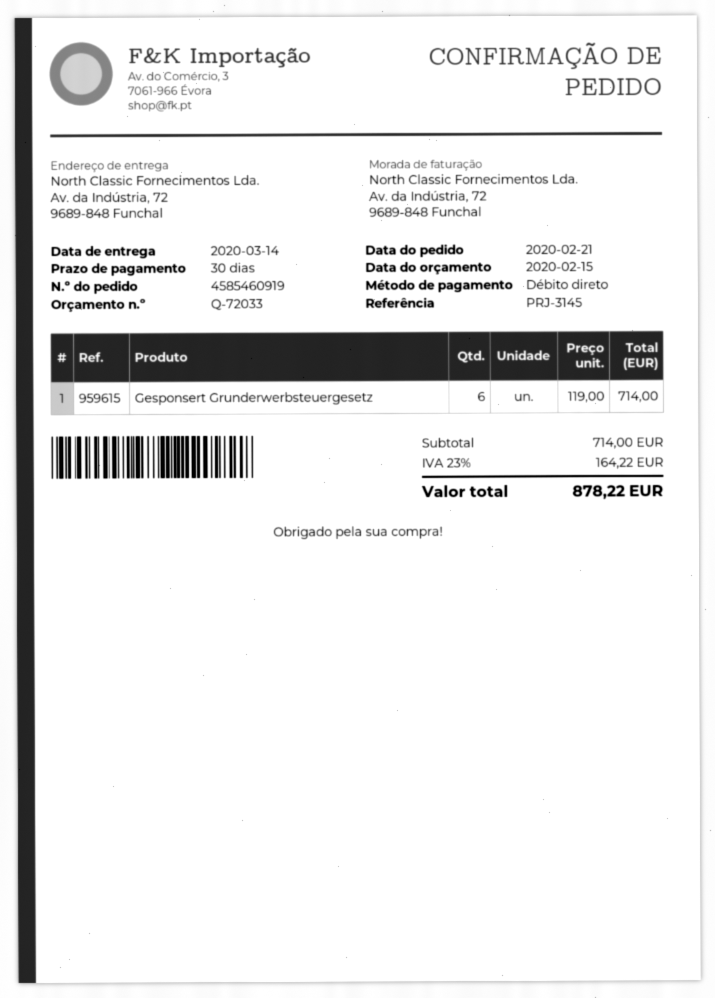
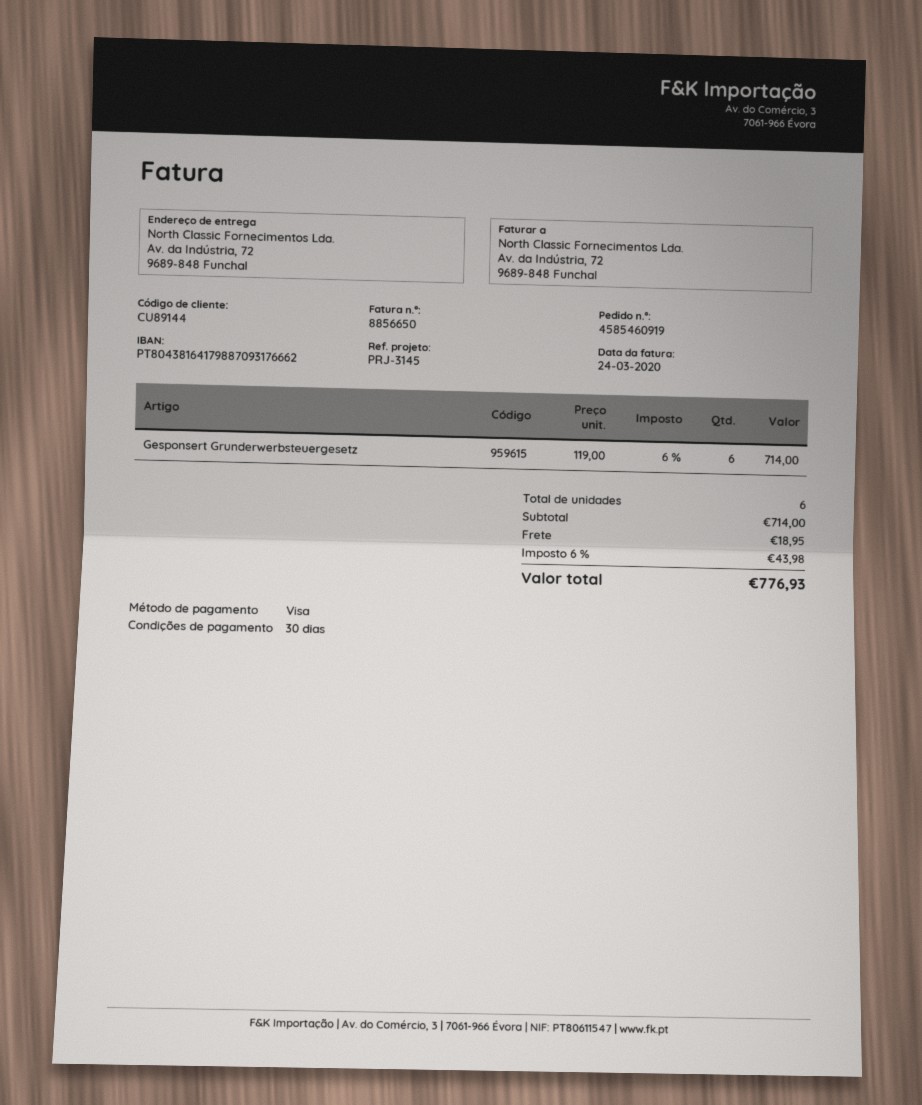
payment method: direct debit -> Visa
shipping: none -> 18.95
tax: 23% = 164.22 -> 6% = 43.98
total: 878.22 -> 776.93

